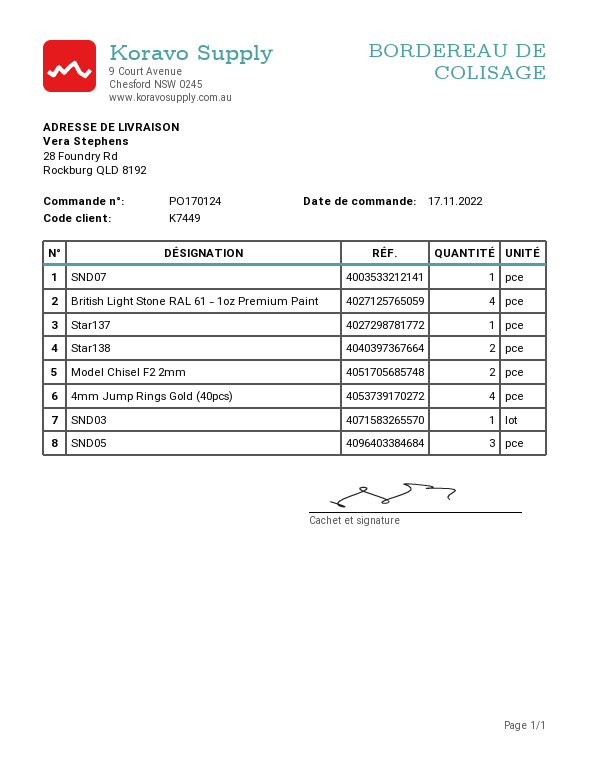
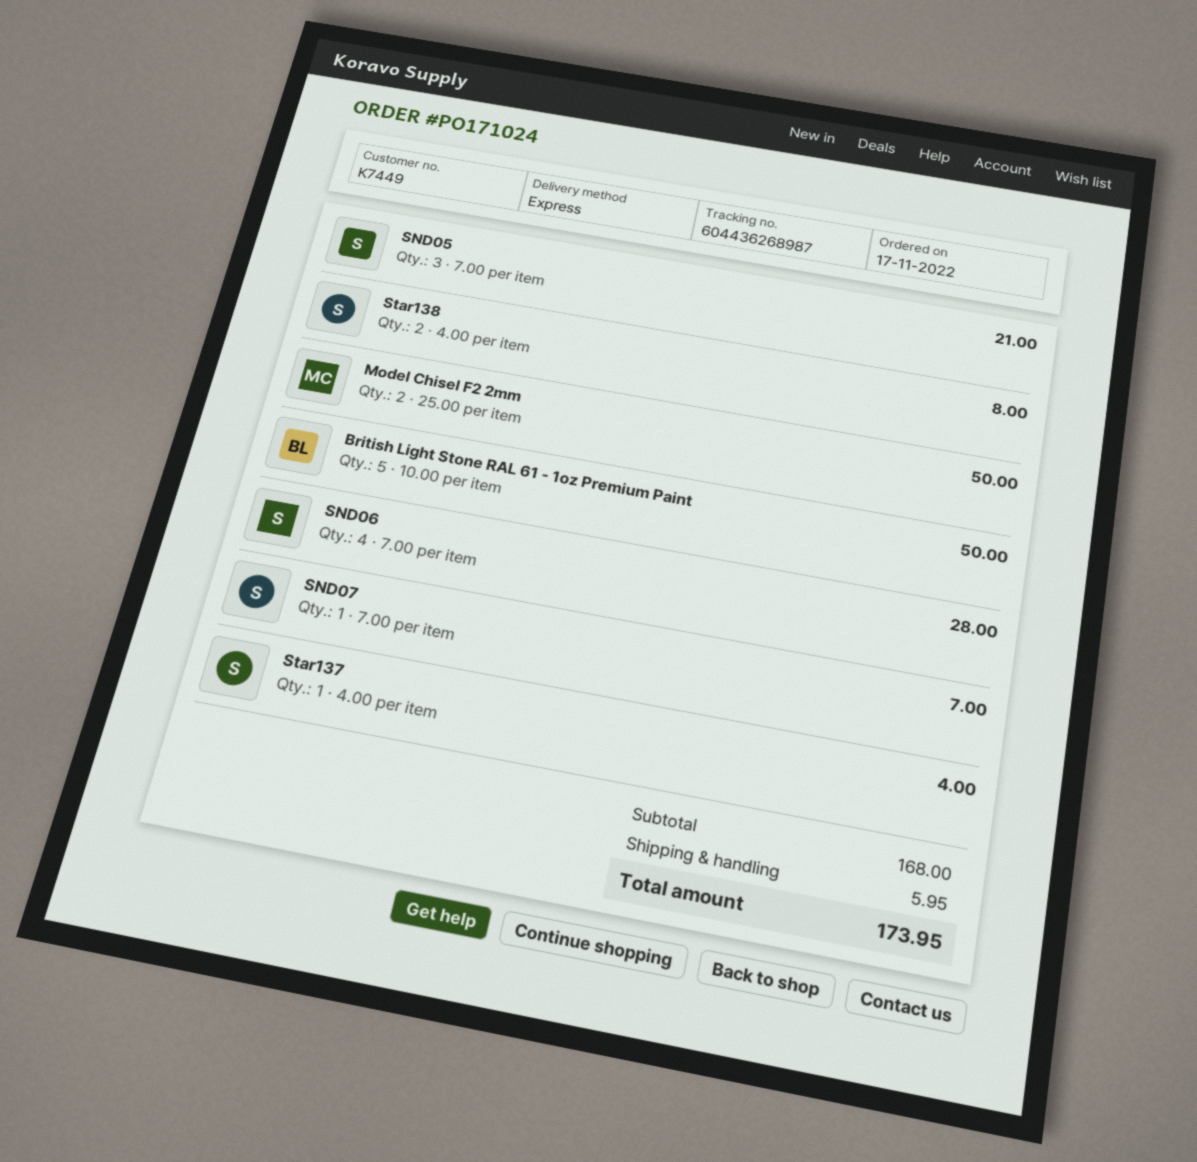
order number: PO170124 -> PO171024
British Light Stone RAL 61 - 1oz Premium Paint: 4 -> 5
4mm Jump Rings Gold (40pcs): 4 -> none
SND03: 1 -> none
SND06: none -> 4

